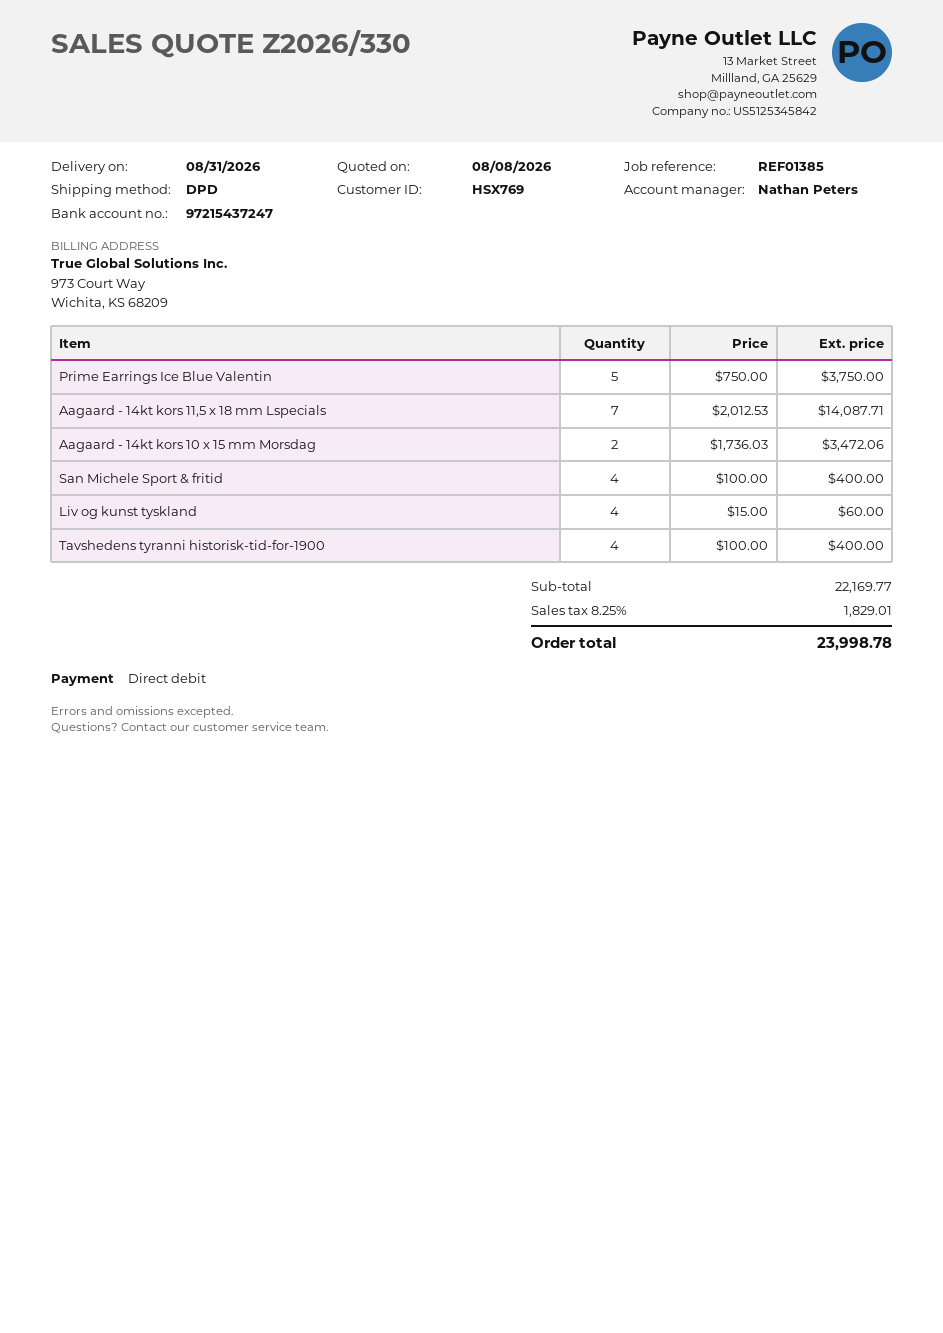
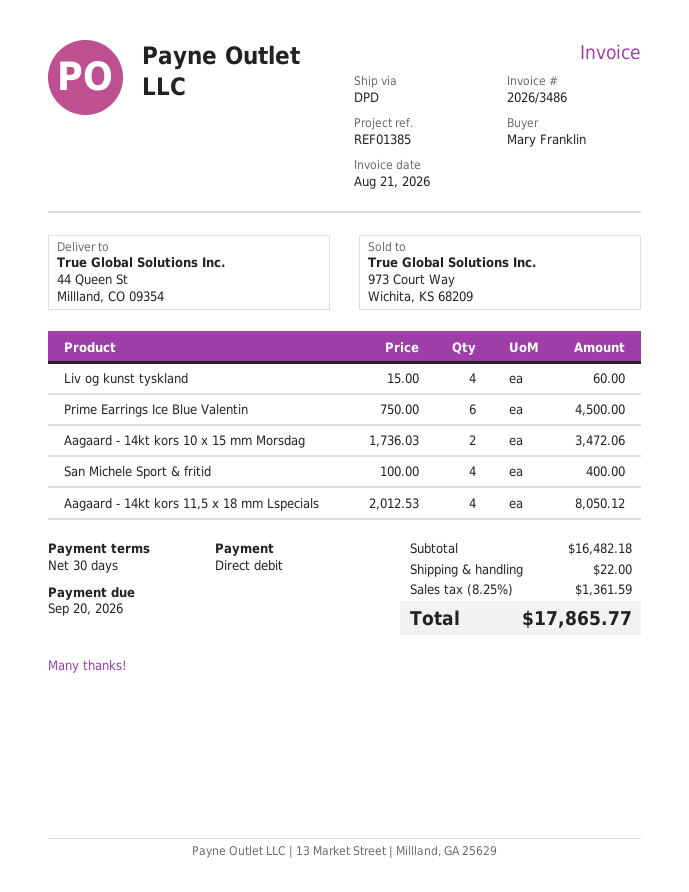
Prime Earrings Ice Blue Valentin: 5 x 750.00 = 3750.00 -> 6 x 750.00 = 4500.00
Aagaard - 14kt kors 11,5 x 18 mm Lspecials: 7 x 2012.53 = 14087.71 -> 4 x 2012.53 = 8050.12
Tavshedens tyranni historisk-tid-for-1900: 4 x 100.00 = 400.00 -> none
subtotal: 22169.77 -> 16482.18
shipping: none -> 22.00
tax: 8.25% = 1829.01 -> 8.25% = 1361.59
total: 23998.78 -> 17865.77

